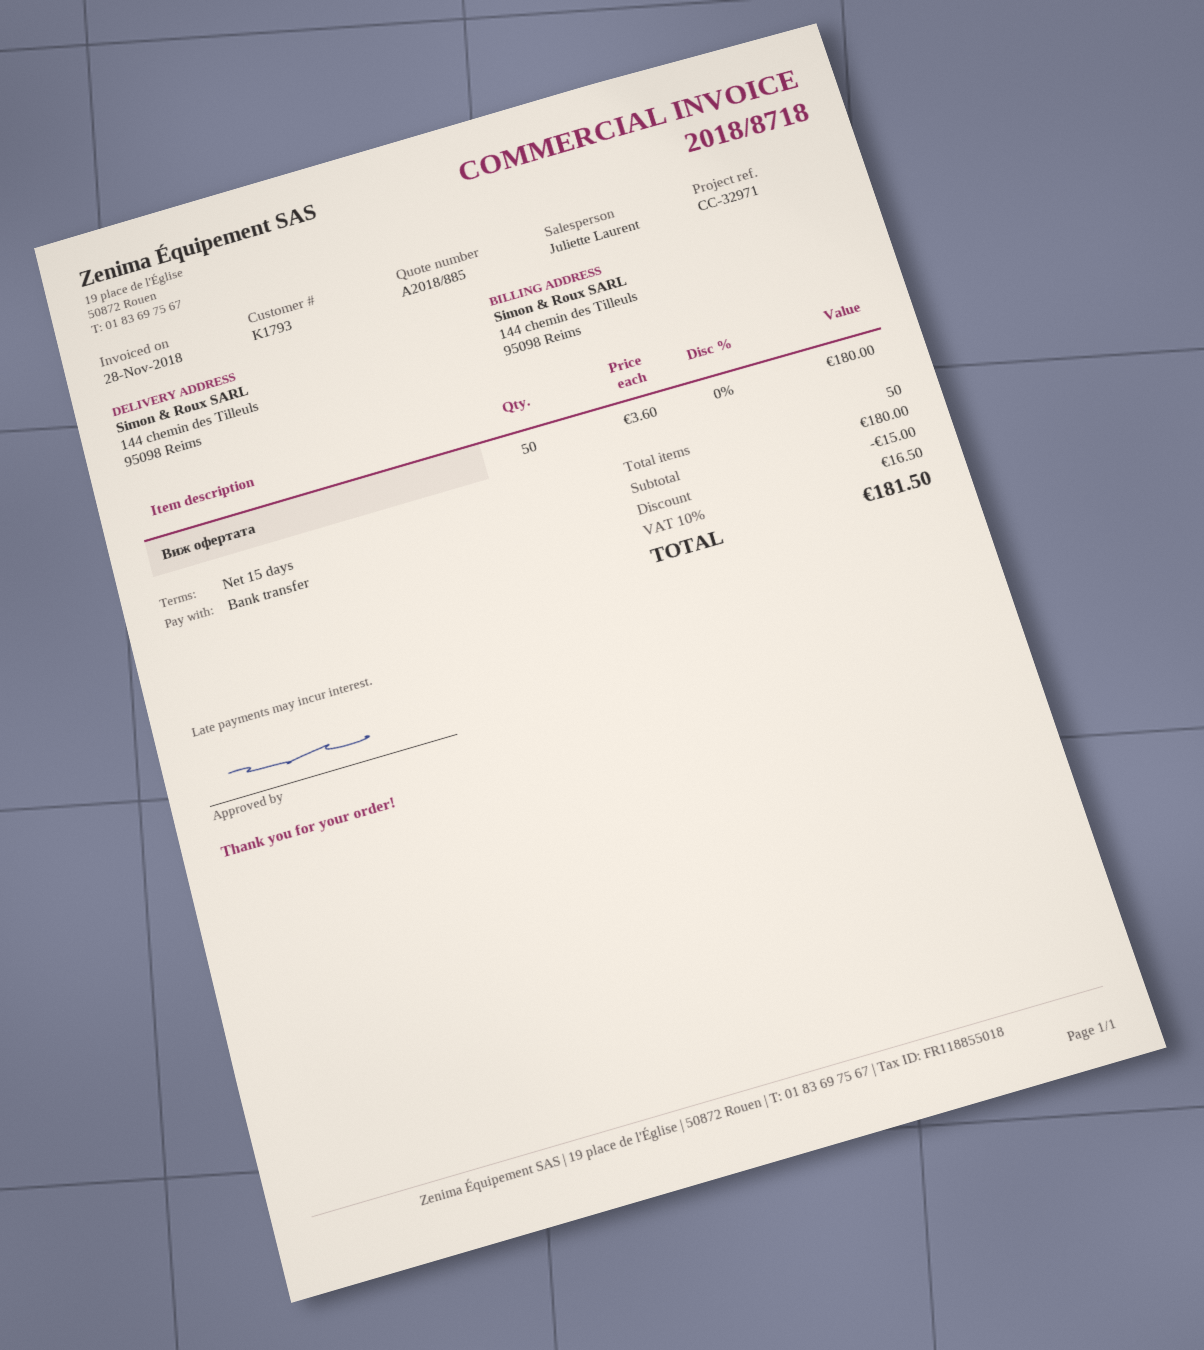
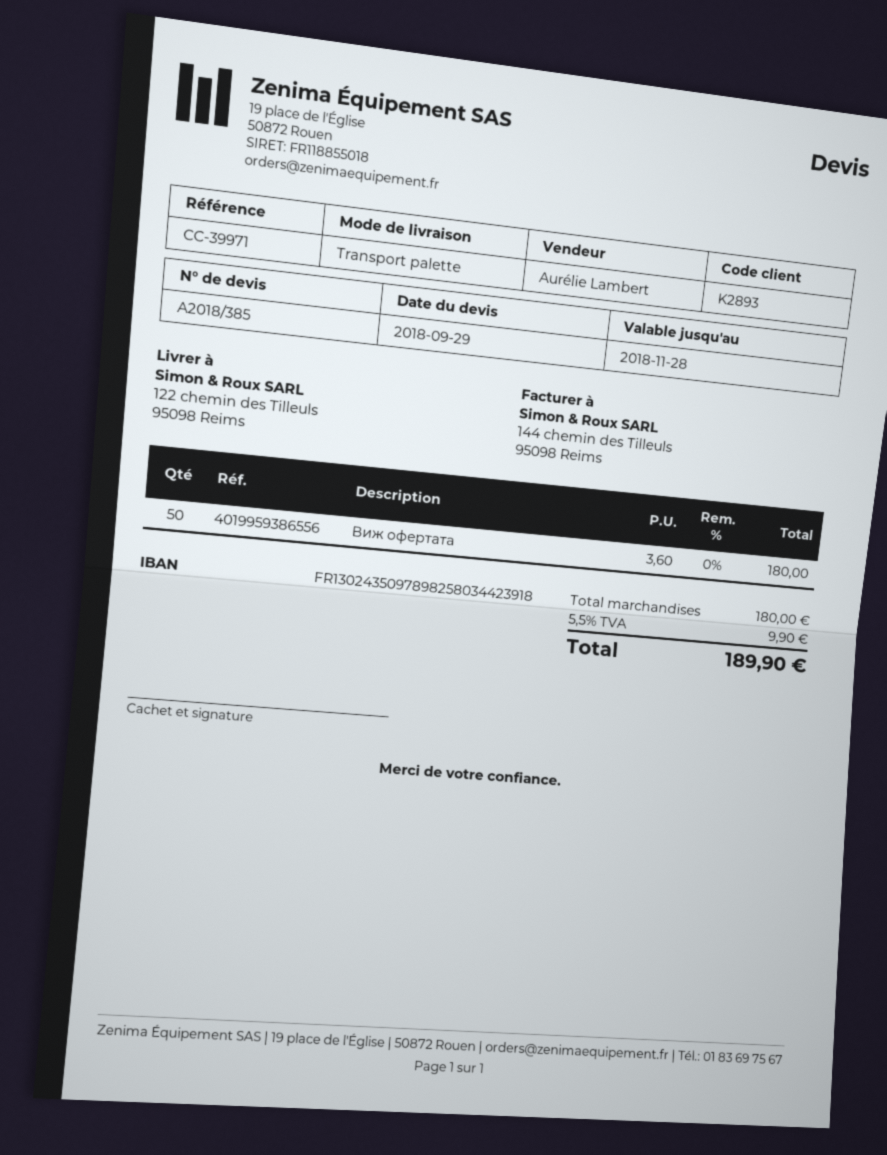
quote number: A2018/885 -> A2018/385
customer number: K1793 -> K2893
reference: CC-32971 -> CC-39971
sales rep: Juliette Laurent -> Aurélie Lambert
ship to: 144 chemin des Tilleuls, 95098 Reims -> 122 chemin des Tilleuls, 95098 Reims
discount: 15.00 -> none
tax: 10% = 16.50 -> 5.5% = 9.90
total: 181.50 -> 189.90

